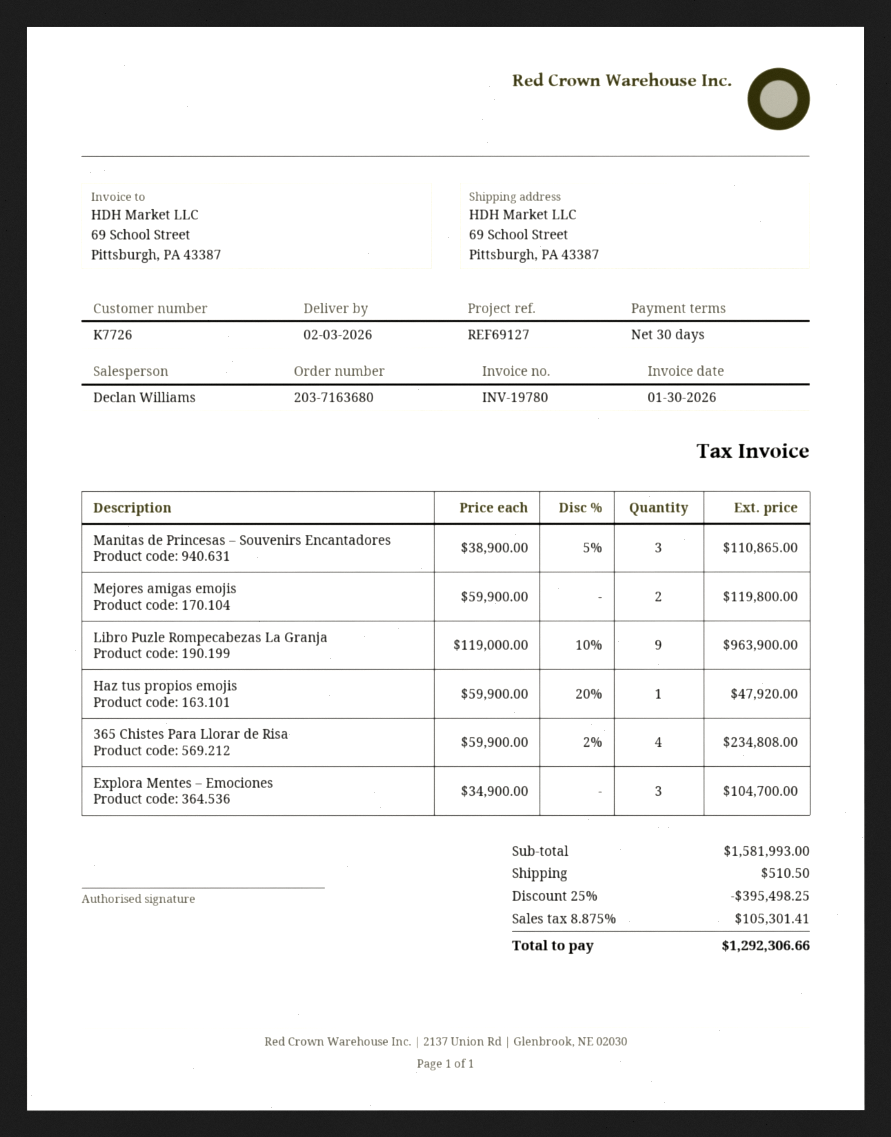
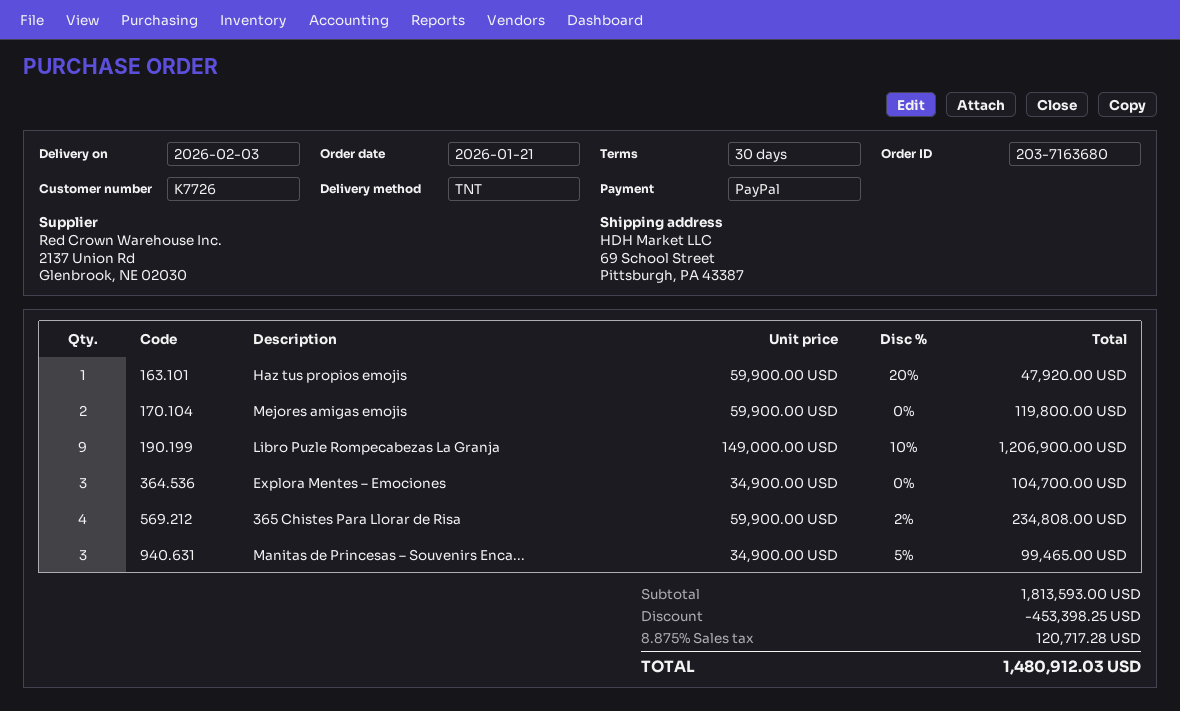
Manitas de Princesas – Souvenirs Encantadores: 3 x 38900.00 - 5% = 110865.00 -> 3 x 34900.00 - 5% = 99465.00
Libro Puzle Rompecabezas La Granja: 9 x 119000.00 - 10% = 963900.00 -> 9 x 149000.00 - 10% = 1206900.00
subtotal: 1581993.00 -> 1813593.00
discount: 395498.25 -> 453398.25
shipping: 510.50 -> none
tax: 8.875% = 105301.41 -> 8.875% = 120717.28
total: 1292306.66 -> 1480912.03

